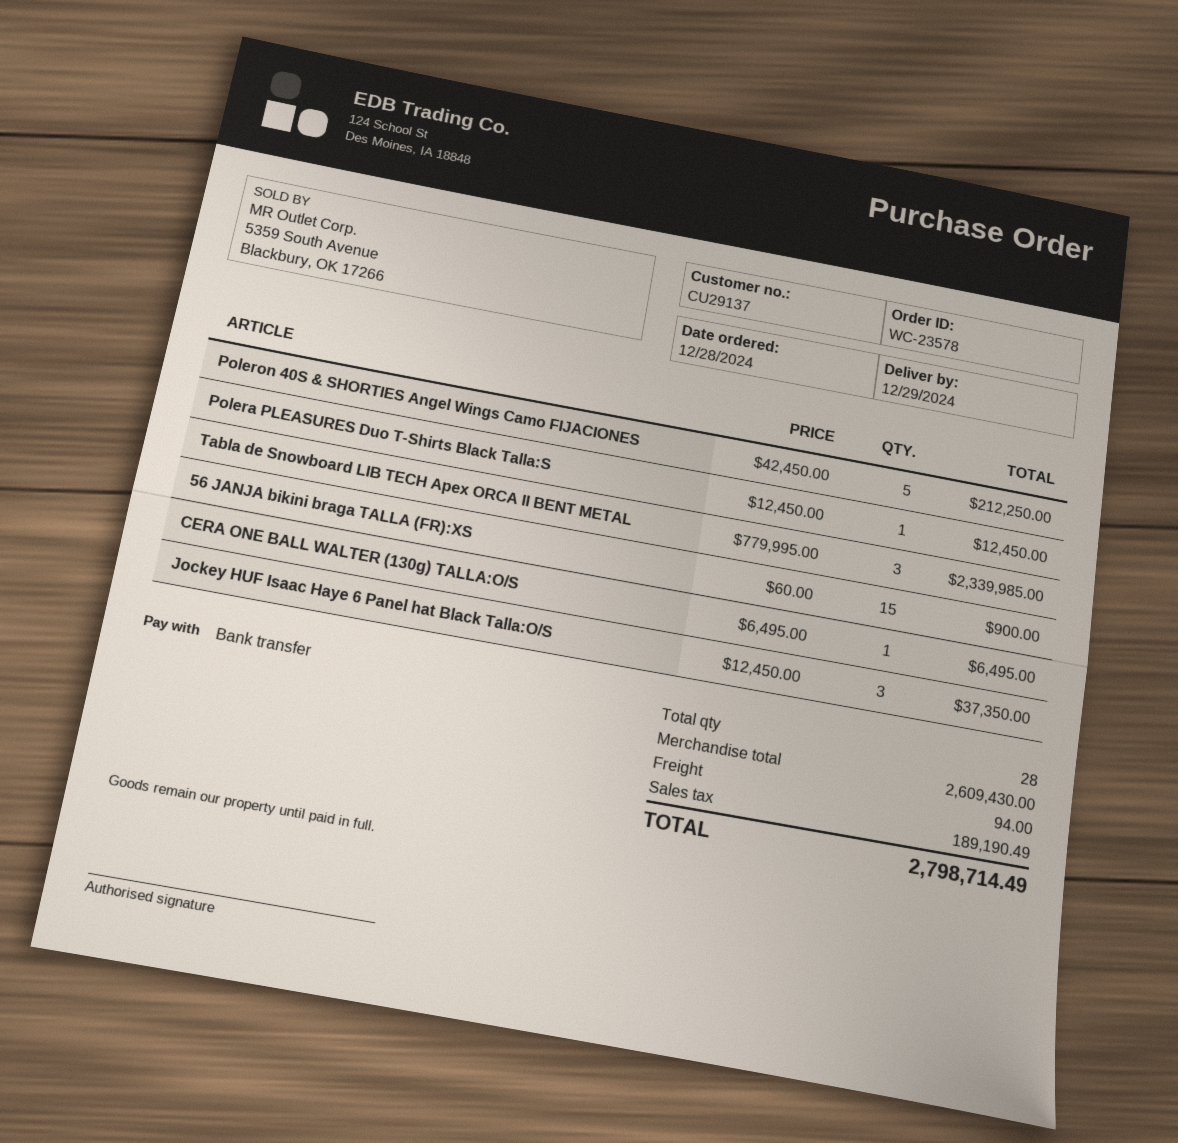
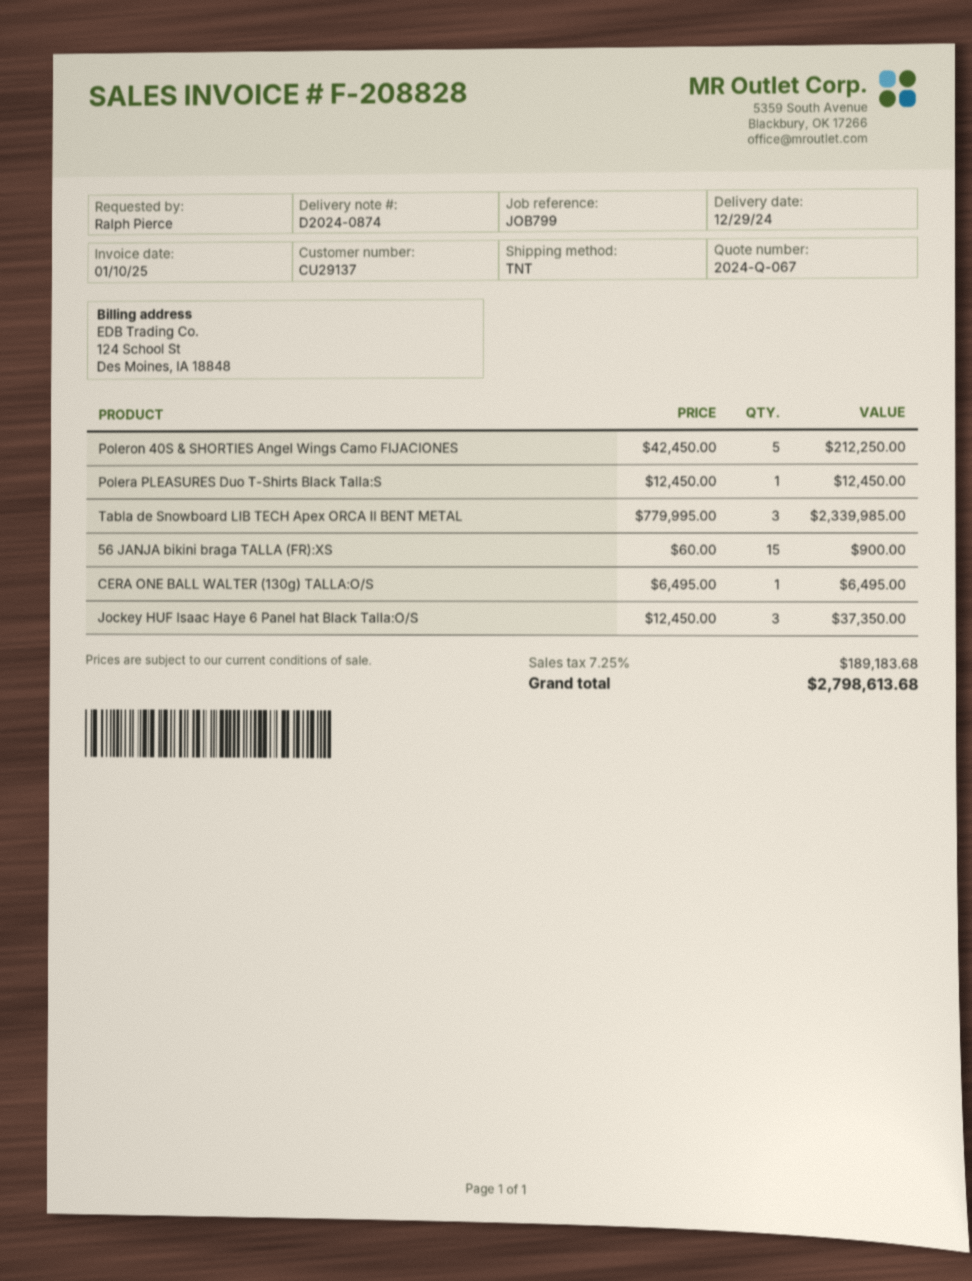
shipping: 94.00 -> none
tax: 189190.49 -> 189183.68
total: 2798714.49 -> 2798613.68

